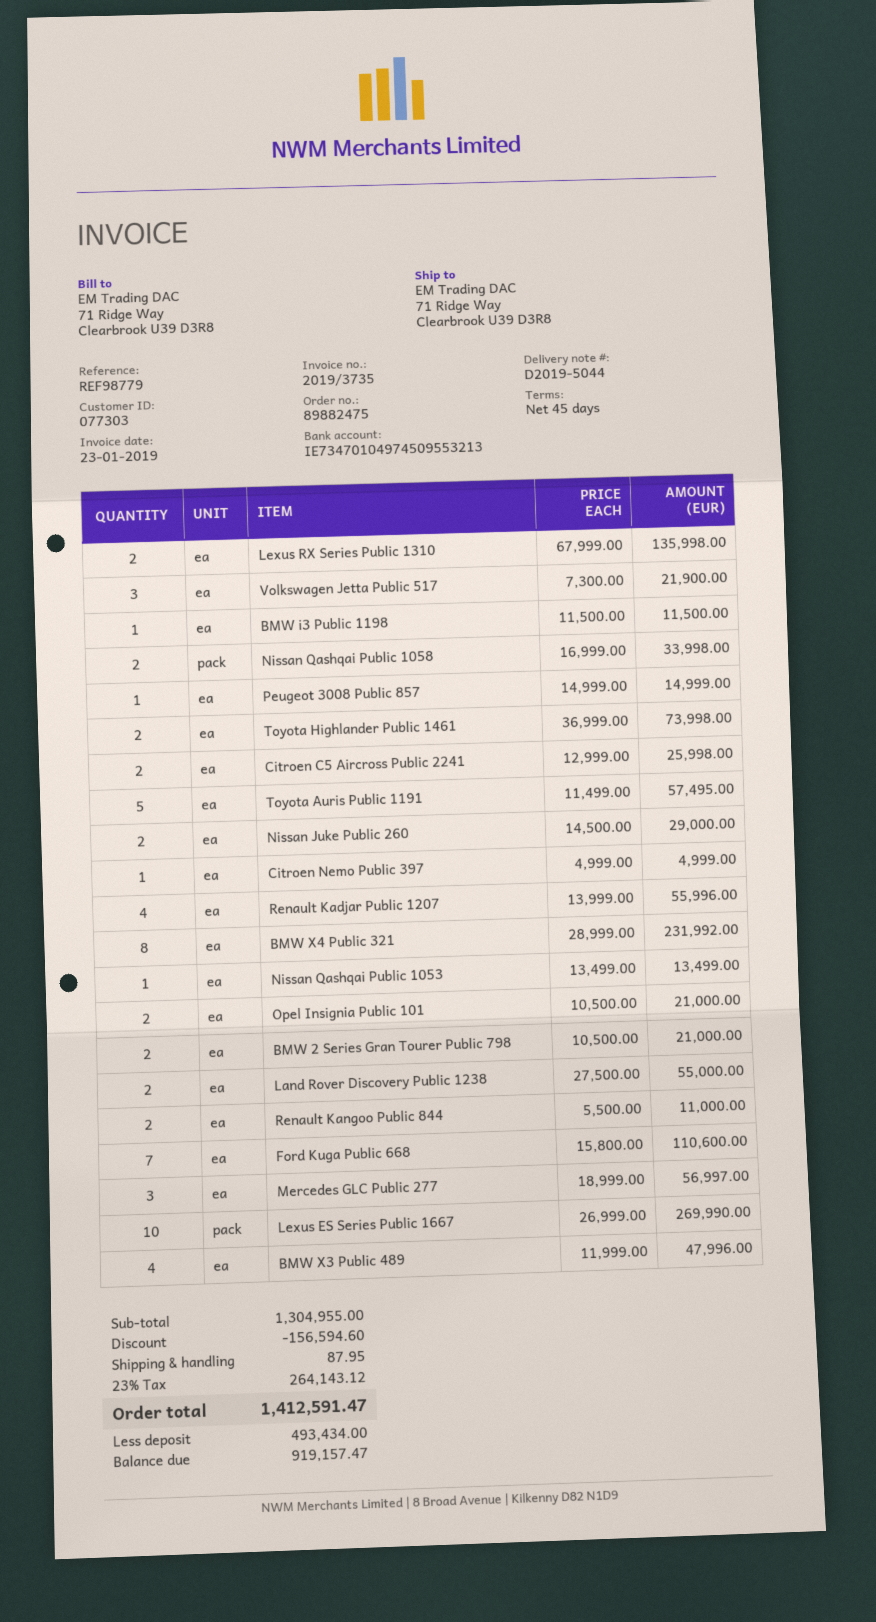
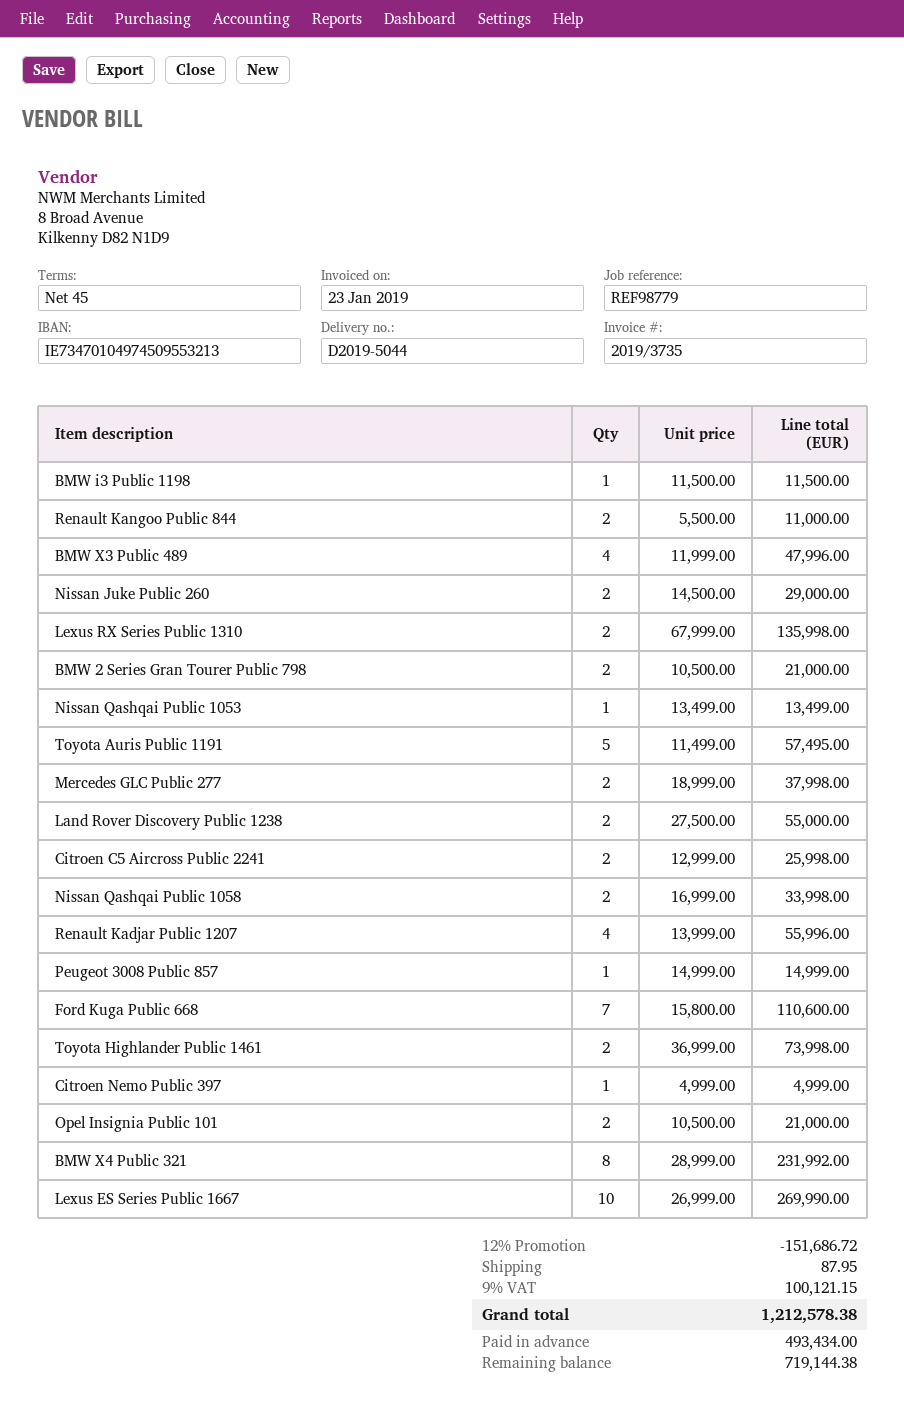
Volkswagen Jetta Public 517: 3 x 7300.00 = 21900.00 -> none
Mercedes GLC Public 277: 3 x 18999.00 = 56997.00 -> 2 x 18999.00 = 37998.00
discount: 156594.60 -> 151686.72
tax: 23% = 264143.12 -> 9% = 100121.15
total: 1412591.47 -> 1212578.38
balance: 919157.47 -> 719144.38

